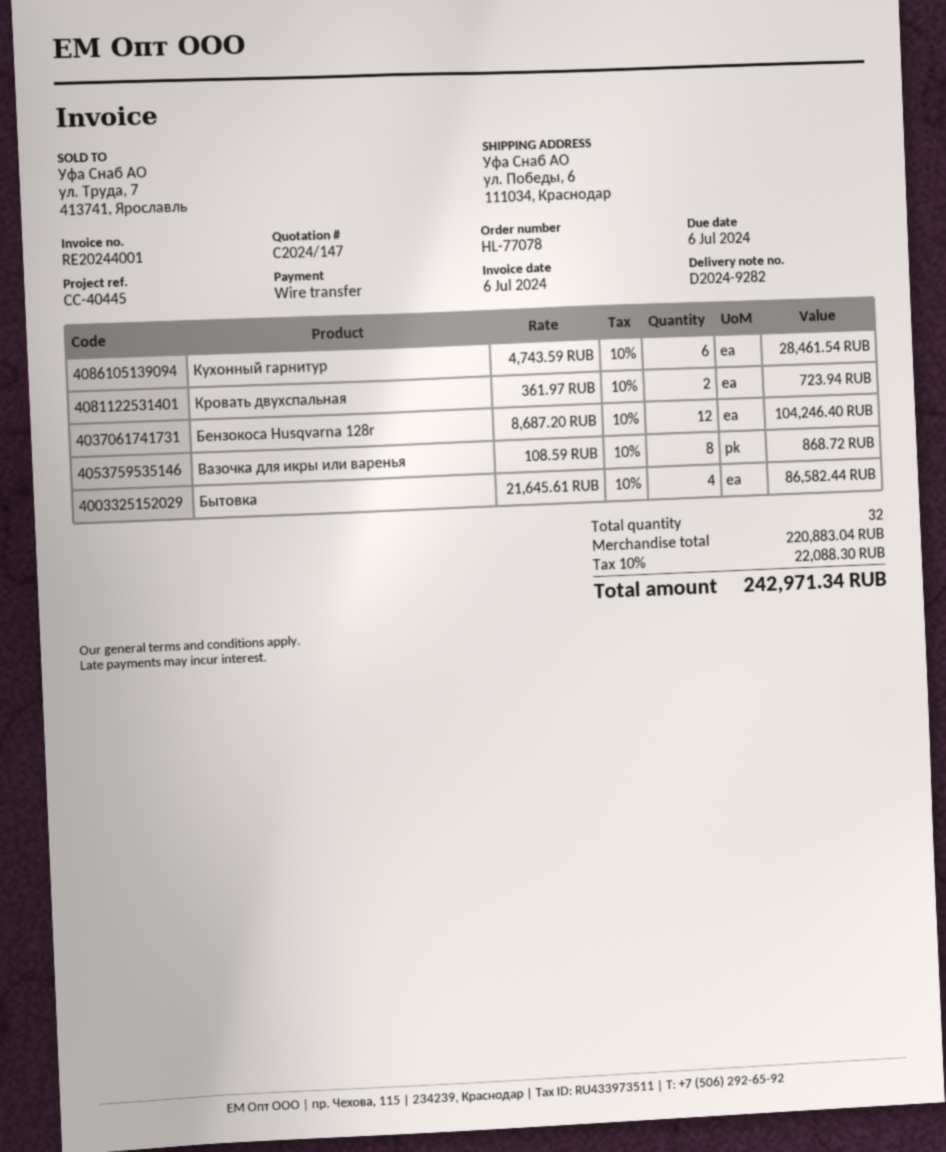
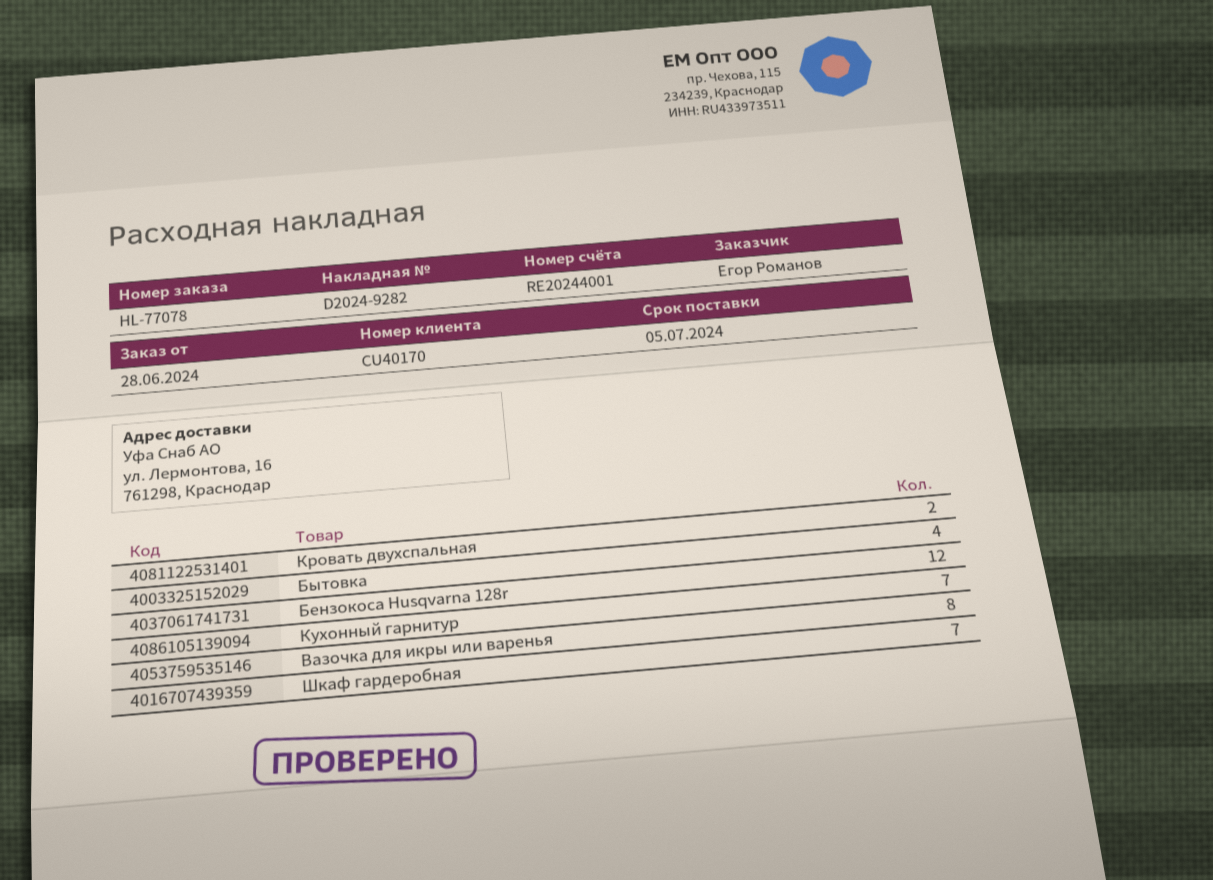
ship to: ул. Победы, 6, 111034, Краснодар -> ул. Лермонтова, 16, 761298, Краснодар
Кухонный гарнитур: 6 -> 7
Шкаф гардеробная: none -> 7

